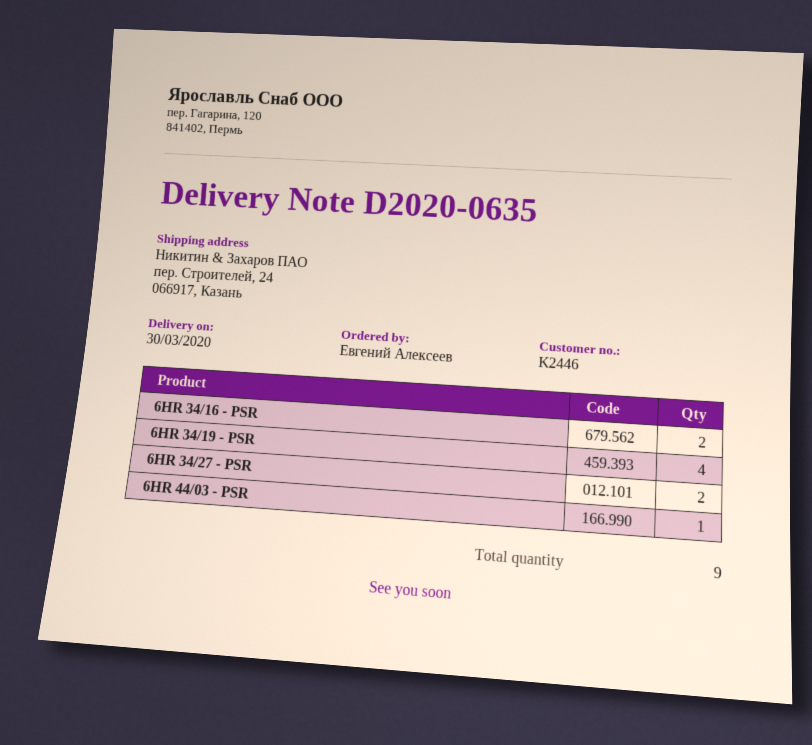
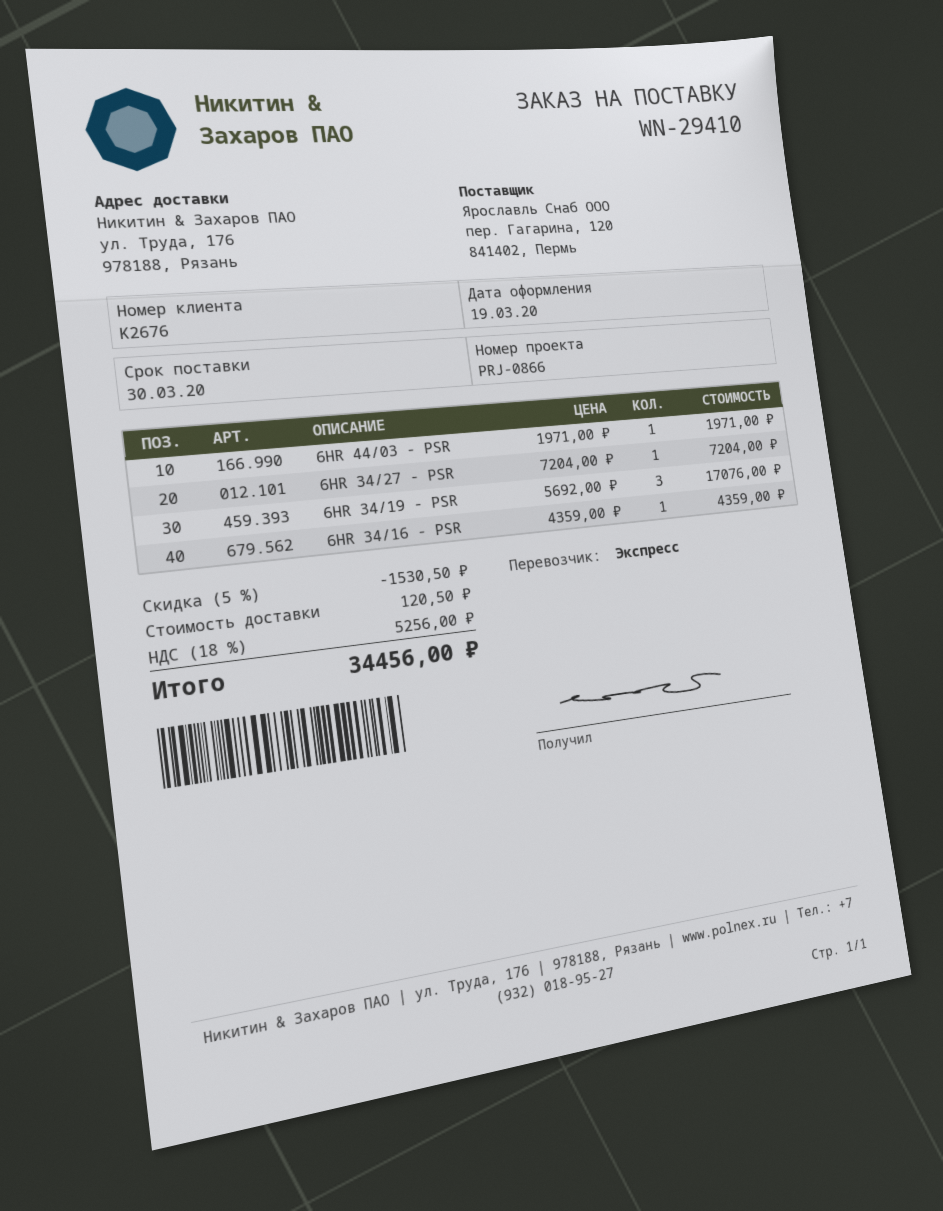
customer number: K2446 -> K2676
ship to: пер. Строителей, 24, 066917, Казань -> ул. Труда, 176, 978188, Рязань
6HR 34/16 - PSR: 2 -> 1
6HR 34/19 - PSR: 4 -> 3
6HR 34/27 - PSR: 2 -> 1

